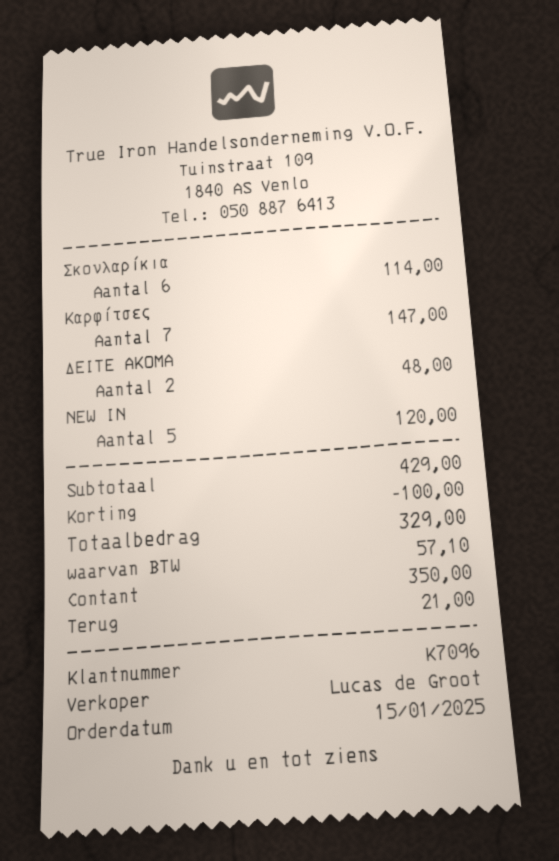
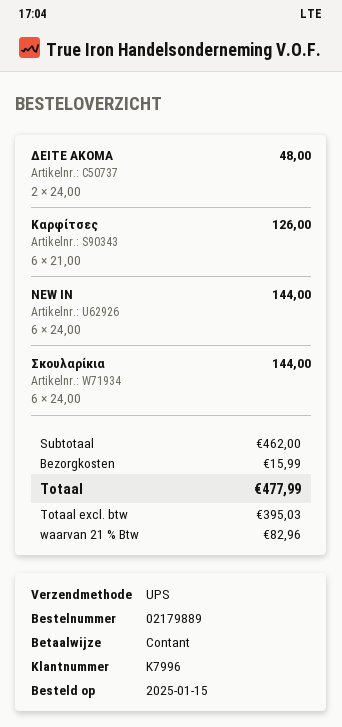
customer number: K7096 -> K7996
Σκουλαρίκια: 6 for 114.00 -> 6 for 144.00
Καρφίτσες: 7 for 147.00 -> 6 for 126.00
NEW IN: 5 for 120.00 -> 6 for 144.00
subtotal: 429.00 -> 462.00
discount: 100.00 -> none
shipping: none -> 15.99
tax: 57.10 -> 82.96
total: 329.00 -> 477.99

